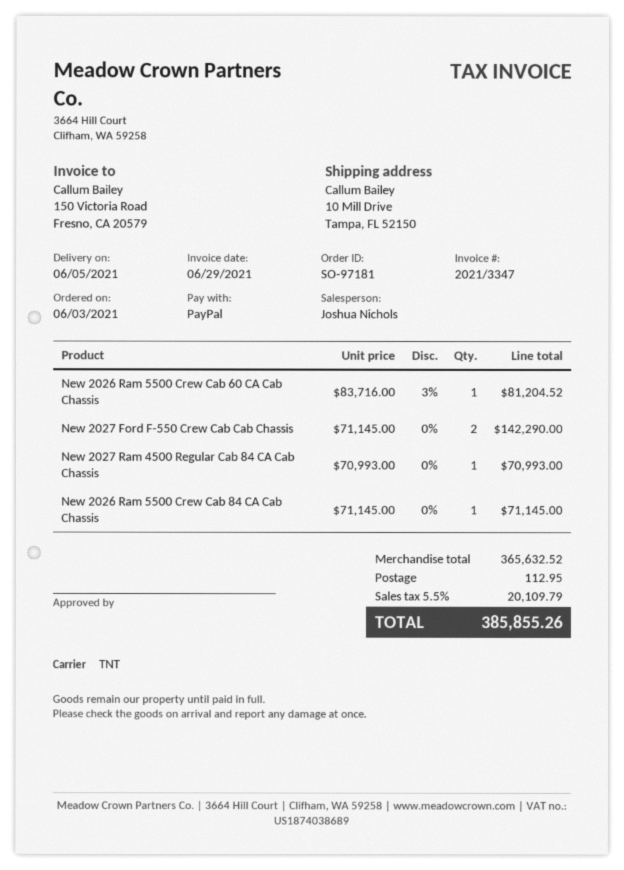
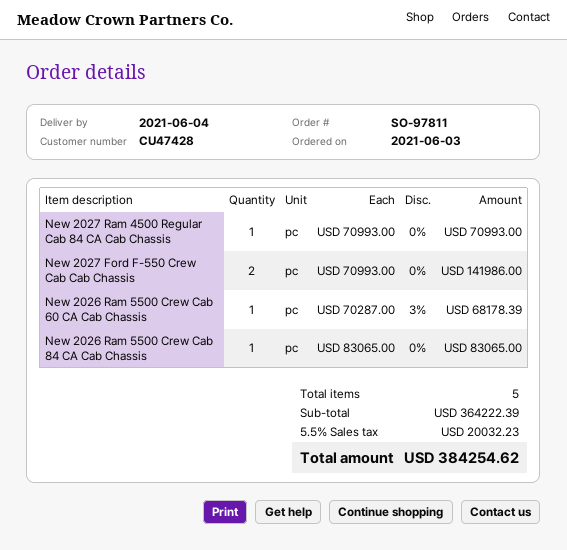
order number: SO-97181 -> SO-97811
delivery date: 2021-06-05 -> 2021-06-04
New 2026 Ram 5500 Crew Cab 60 CA Cab Chassis: 1 x 83716.00 - 3% = 81204.52 -> 1 x 70287.00 - 3% = 68178.39
New 2027 Ford F-550 Crew Cab Cab Chassis: 2 x 71145.00 = 142290.00 -> 2 x 70993.00 = 141986.00
New 2026 Ram 5500 Crew Cab 84 CA Cab Chassis: 1 x 71145.00 = 71145.00 -> 1 x 83065.00 = 83065.00
subtotal: 365632.52 -> 364222.39
shipping: 112.95 -> none
tax: 5.5% = 20109.79 -> 5.5% = 20032.23
total: 385855.26 -> 384254.62

